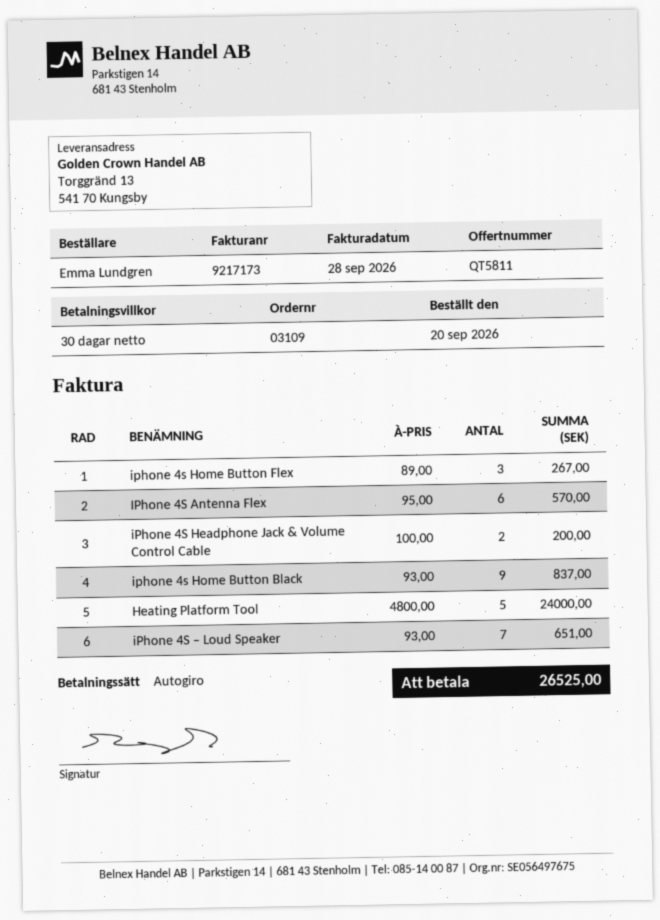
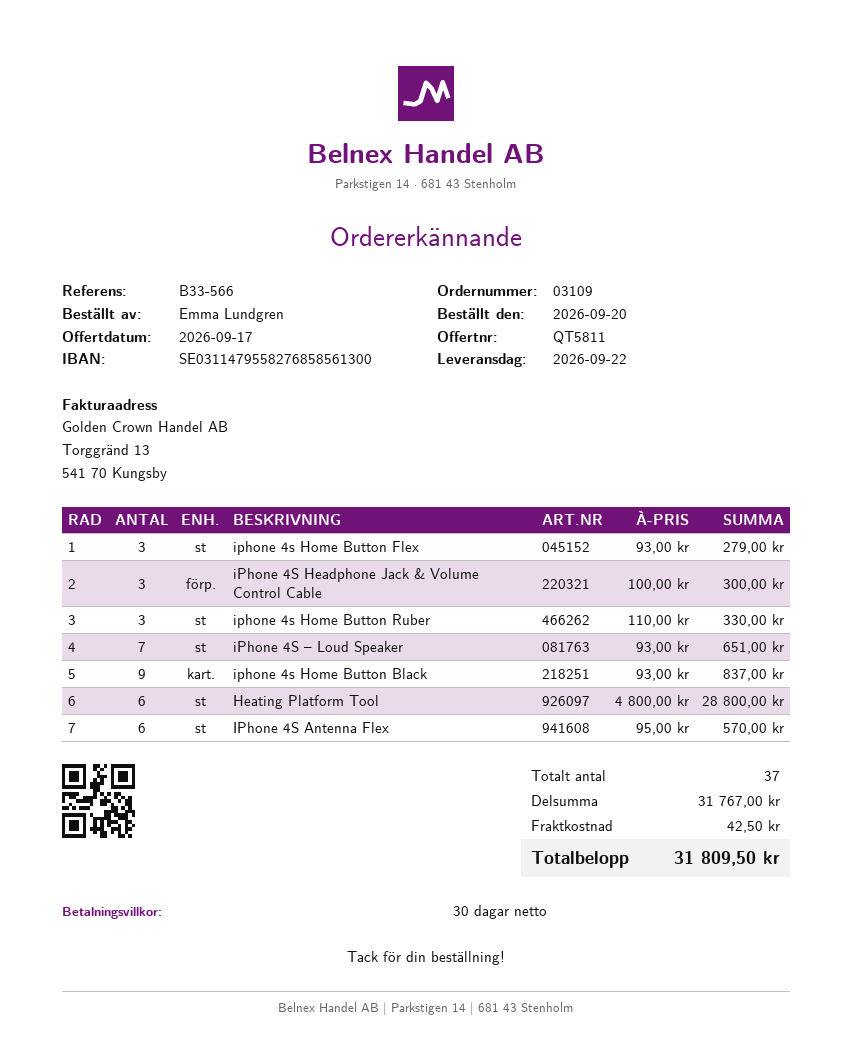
iphone 4s Home Button Flex: 3 x 89.00 = 267.00 -> 3 x 93.00 = 279.00
iPhone 4S Headphone Jack & Volume Control Cable: 2 x 100.00 = 200.00 -> 3 x 100.00 = 300.00
Heating Platform Tool: 5 x 4800.00 = 24000.00 -> 6 x 4800.00 = 28800.00
iphone 4s Home Button Ruber: none -> 3 x 110.00 = 330.00
shipping: none -> 42.50
total: 26525.00 -> 31809.50

